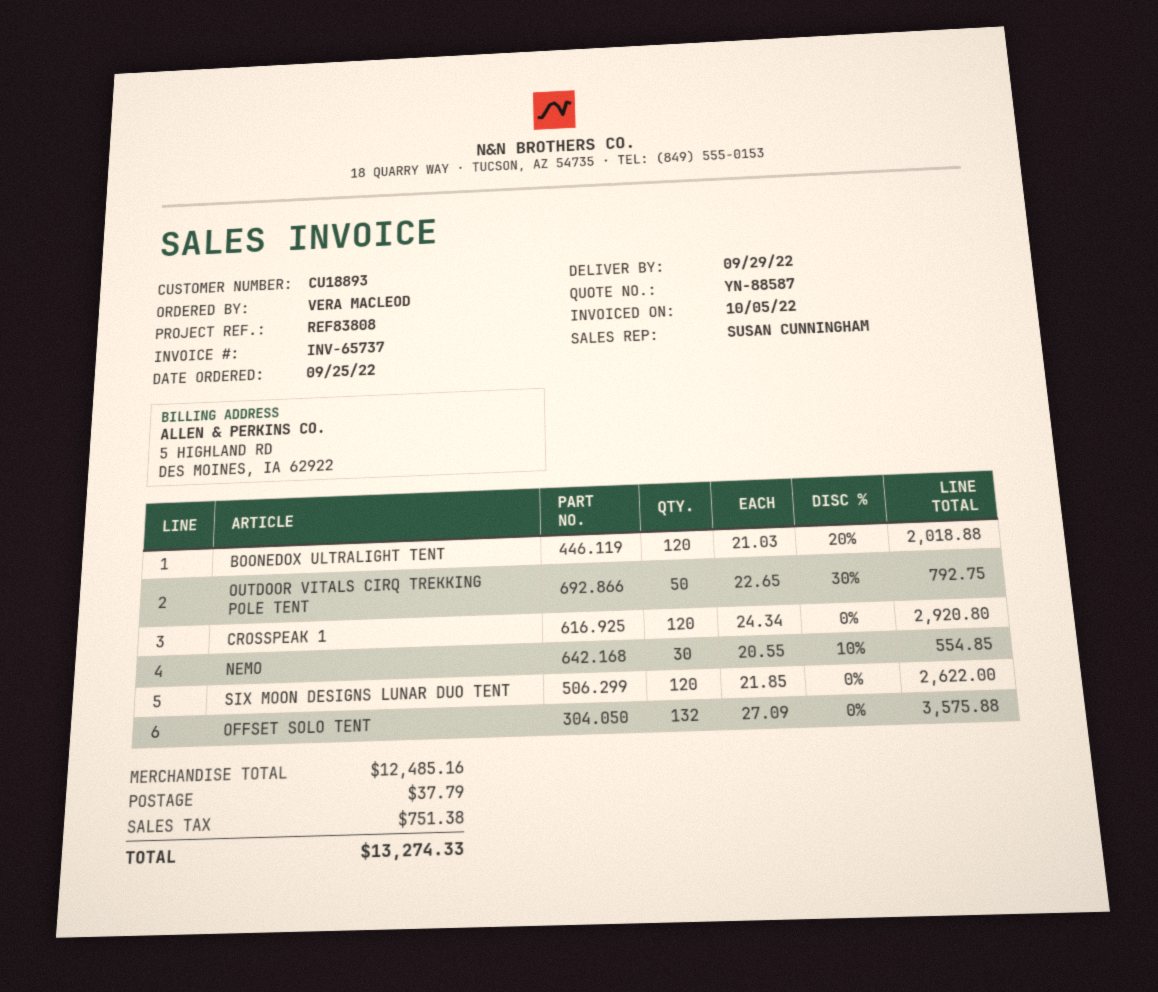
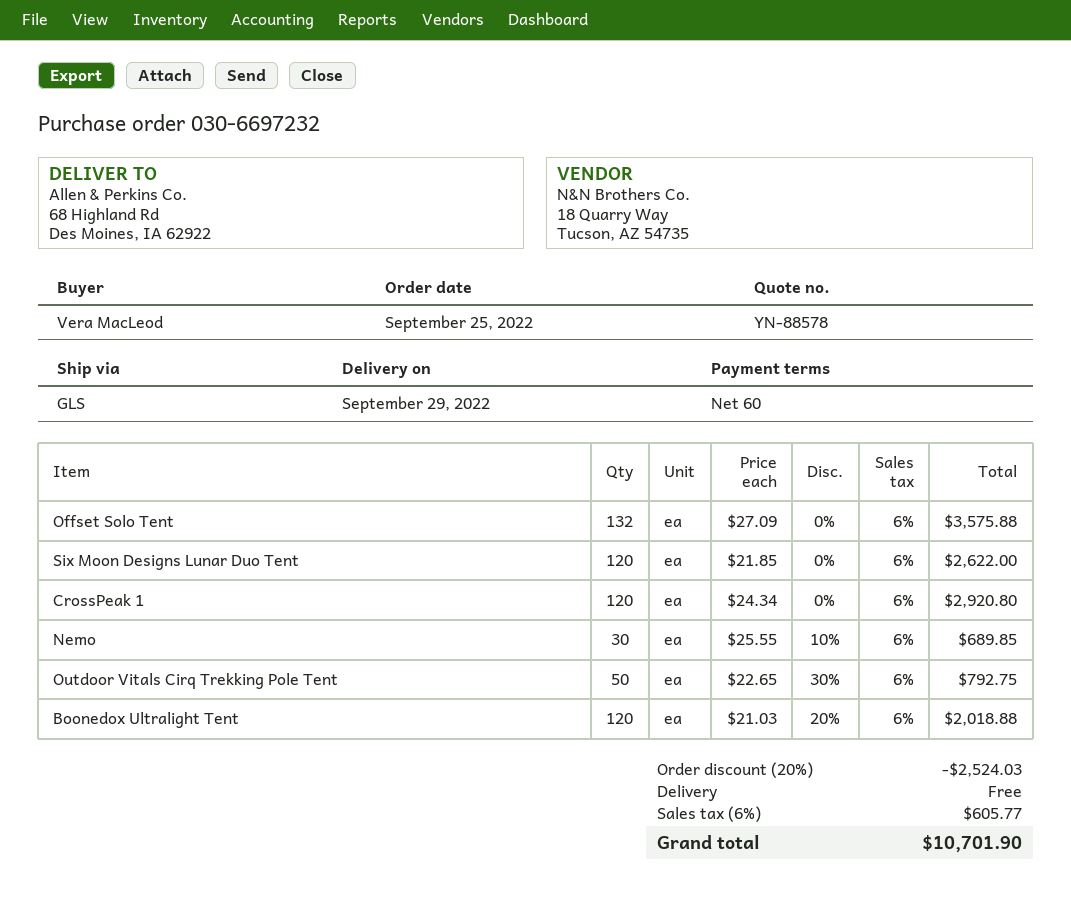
quote number: YN-88587 -> YN-88578
NEMO: 30 x 20.55 - 10% = 554.85 -> 30 x 25.55 - 10% = 689.85
discount: none -> 20% = 2524.03
shipping: 37.79 -> 0.00
tax: 751.38 -> 605.77
total: 13274.33 -> 10701.90

